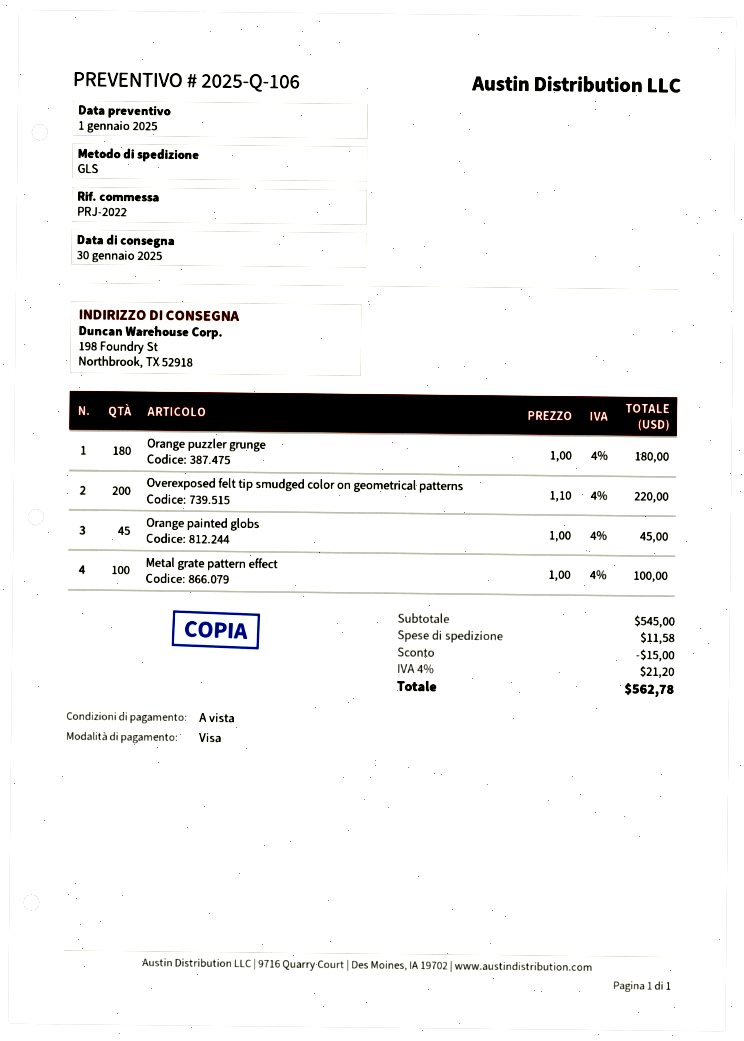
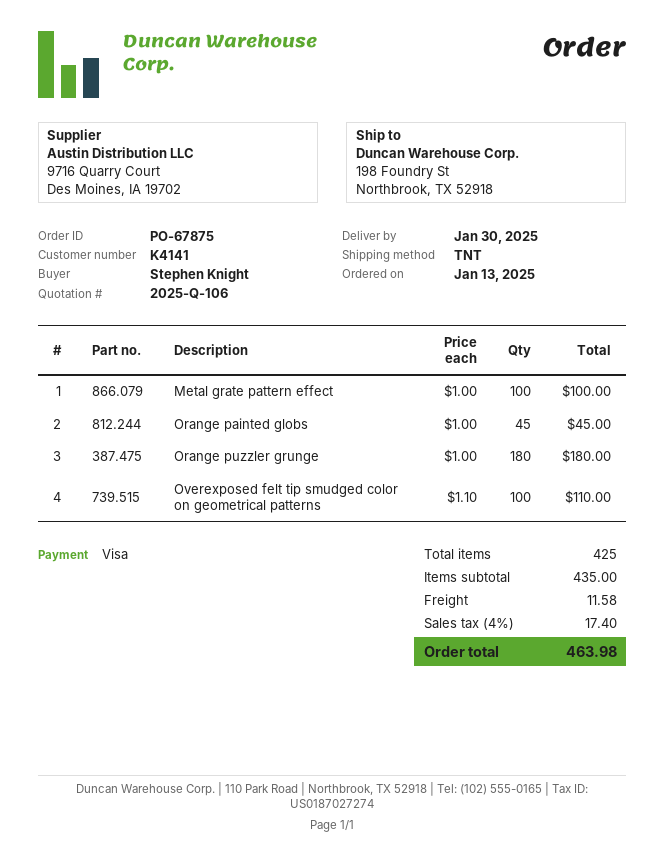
shipping method: GLS -> TNT
Overexposed felt tip smudged color on geometrical patterns: 200 x 1.10 = 220.00 -> 100 x 1.10 = 110.00
subtotal: 545.00 -> 435.00
discount: 15.00 -> none
tax: 4% = 21.20 -> 4% = 17.40
total: 562.78 -> 463.98

